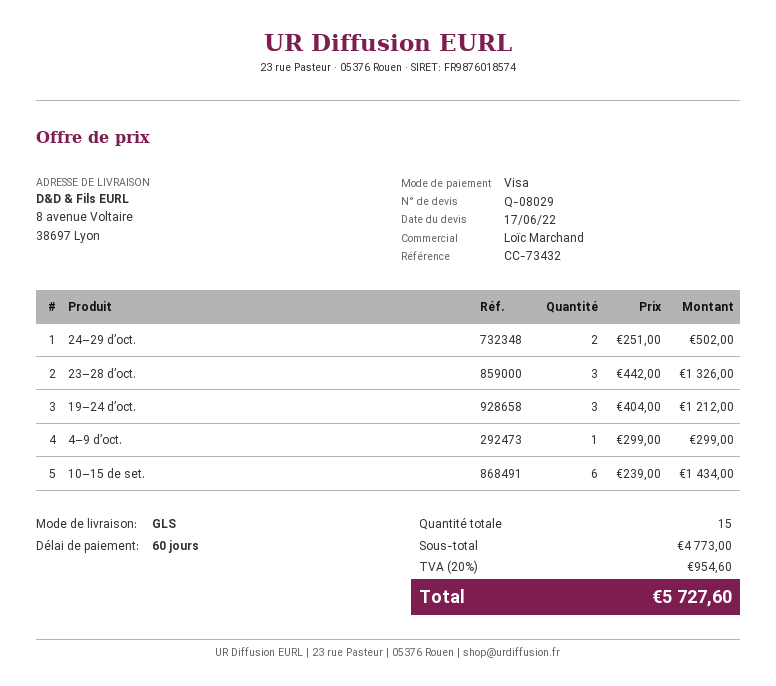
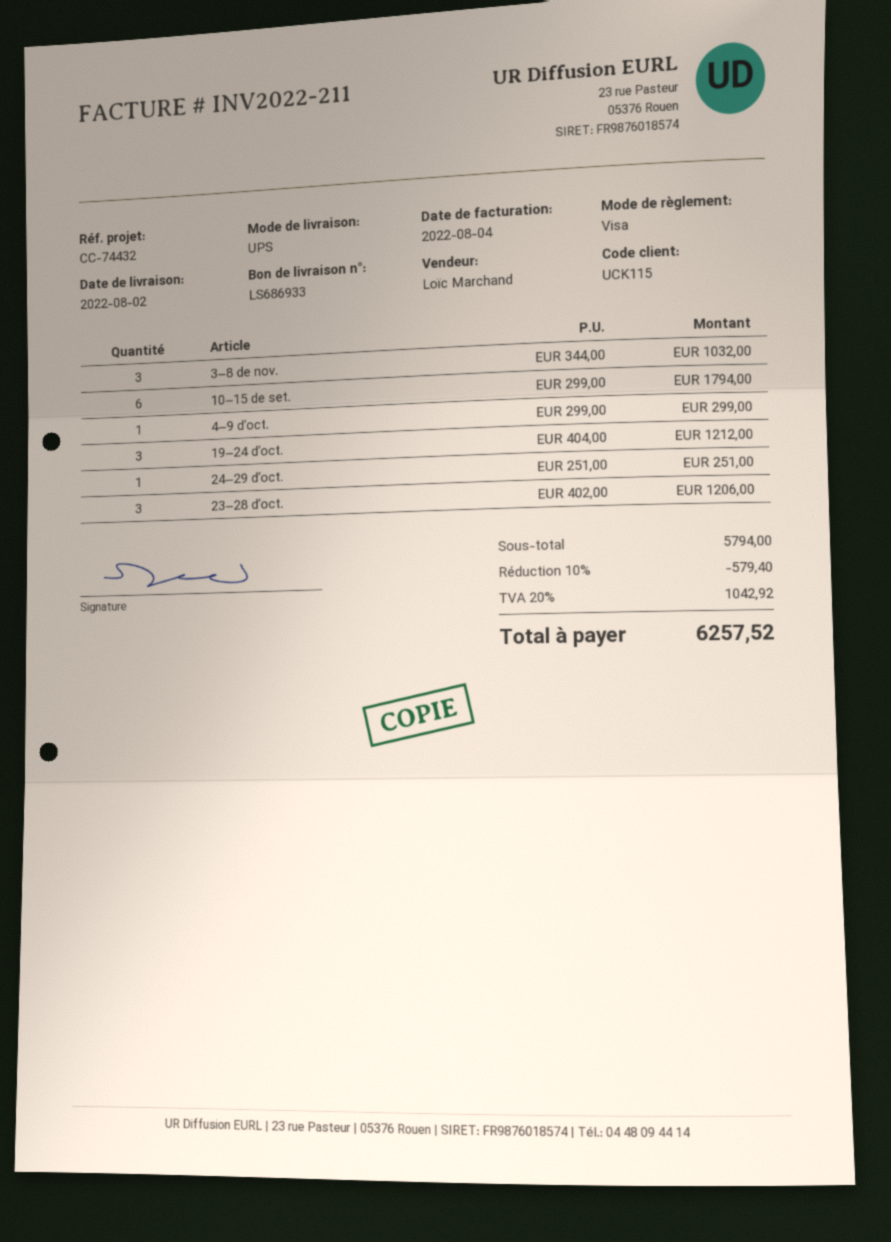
reference: CC-73432 -> CC-74432
shipping method: GLS -> UPS
24–29 d’oct.: 2 x 251.00 = 502.00 -> 1 x 251.00 = 251.00
23–28 d’oct.: 3 x 442.00 = 1326.00 -> 3 x 402.00 = 1206.00
10–15 de set.: 6 x 239.00 = 1434.00 -> 6 x 299.00 = 1794.00
3–8 de nov.: none -> 3 x 344.00 = 1032.00
subtotal: 4773.00 -> 5794.00
discount: none -> 10% = 579.40
tax: 20% = 954.60 -> 20% = 1042.92
total: 5727.60 -> 6257.52

